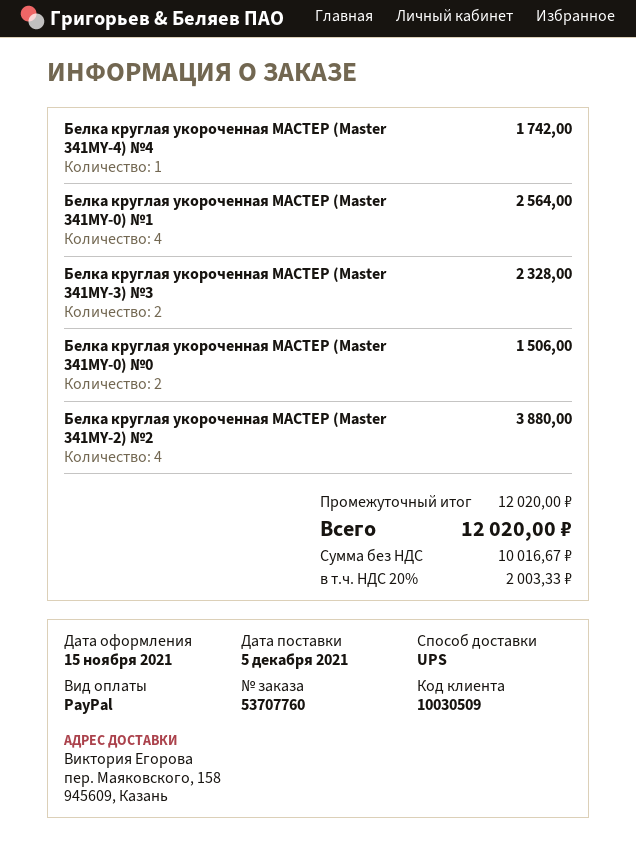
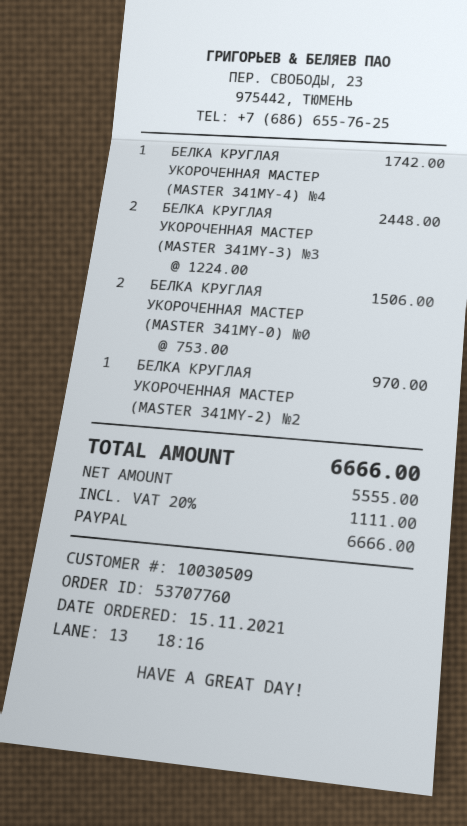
Белка круглая укороченная МАСТЕР (Master 341MY-0) №1: 4 for 2564.00 -> none
Белка круглая укороченная МАСТЕР (Master 341MY-3) №3: 2 for 2328.00 -> 2 for 2448.00
Белка круглая укороченная МАСТЕР (Master 341MY-2) №2: 4 for 3880.00 -> 1 for 970.00
net: 10016.67 -> 5555.00
tax: 20% = 2003.33 -> 20% = 1111.00
total: 12020.00 -> 6666.00

